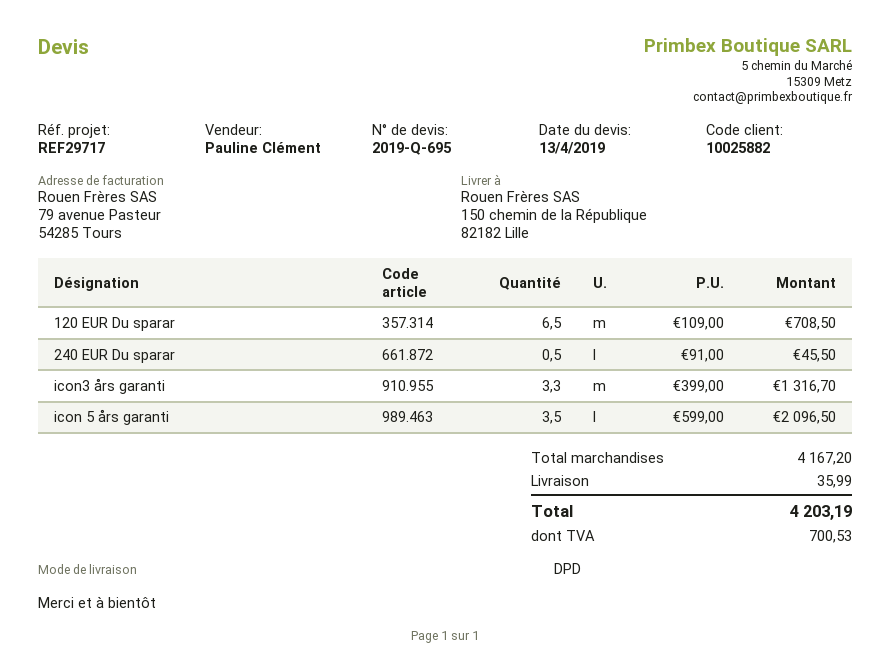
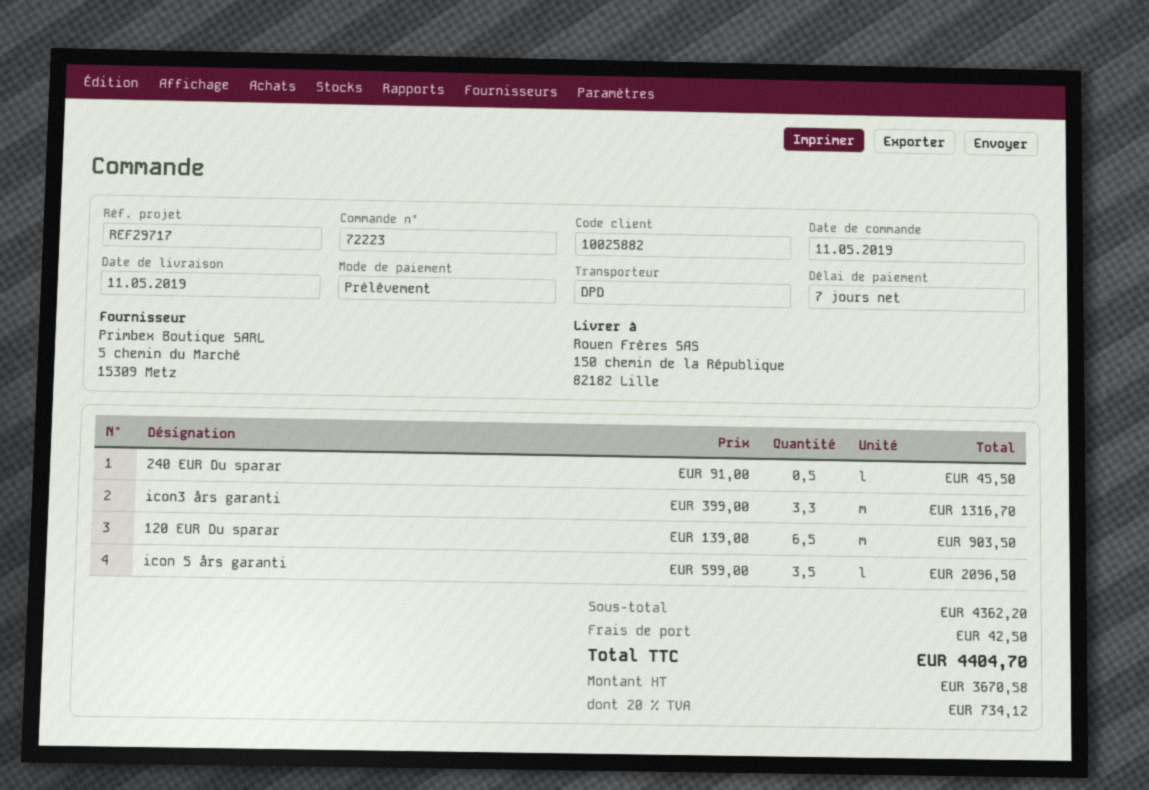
120 EUR Du sparar: 6.5 x 109.00 = 708.50 -> 6.5 x 139.00 = 903.50
subtotal: 4167.20 -> 4362.20
shipping: 35.99 -> 42.50
tax: 700.53 -> 734.12
total: 4203.19 -> 4404.70

